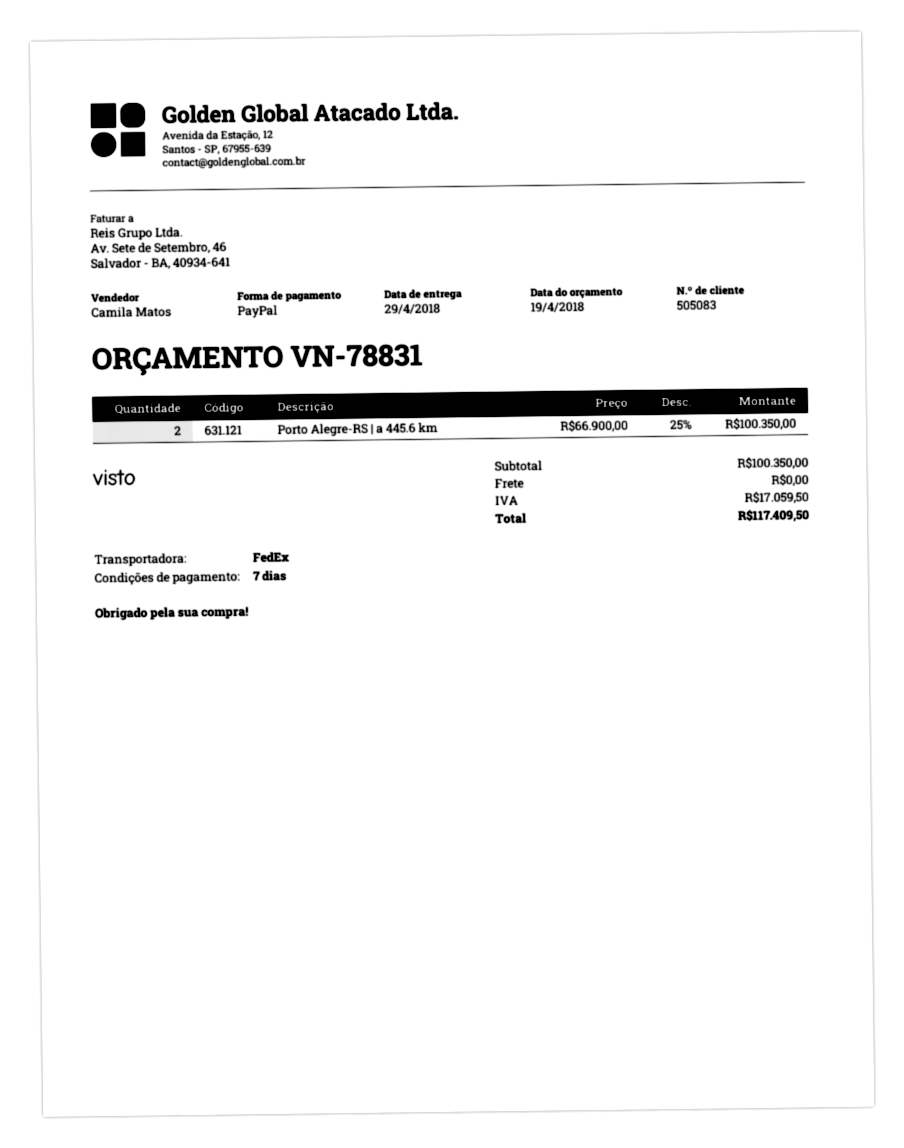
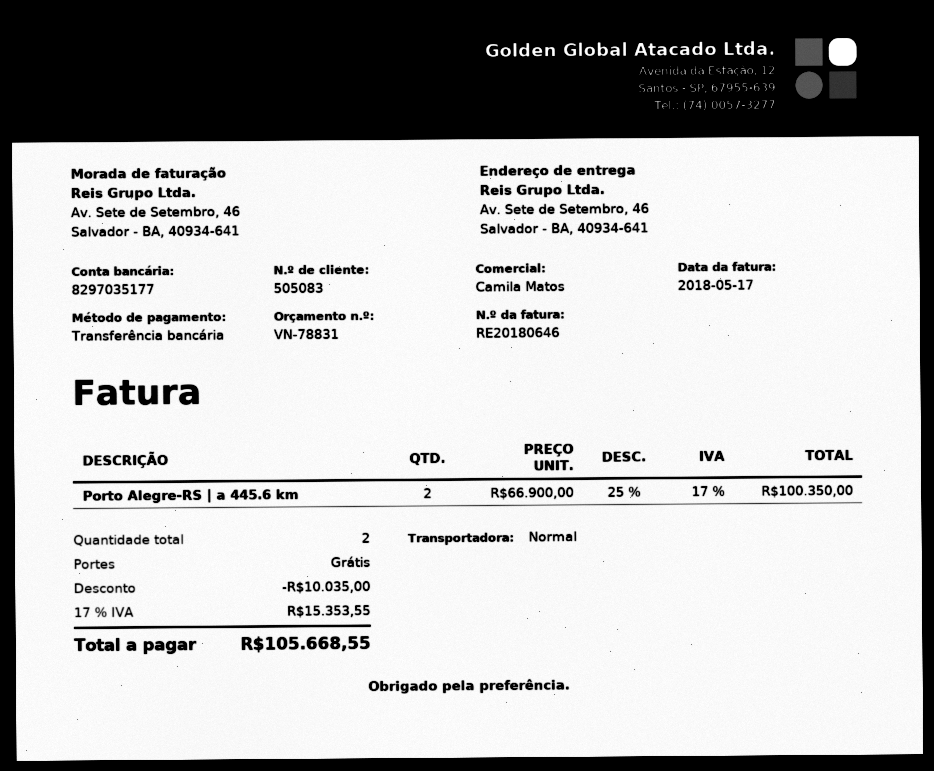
payment method: PayPal -> bank transfer
shipping method: FedEx -> standard
discount: none -> 10035.00
tax: 17059.50 -> 15353.55
total: 117409.50 -> 105668.55

